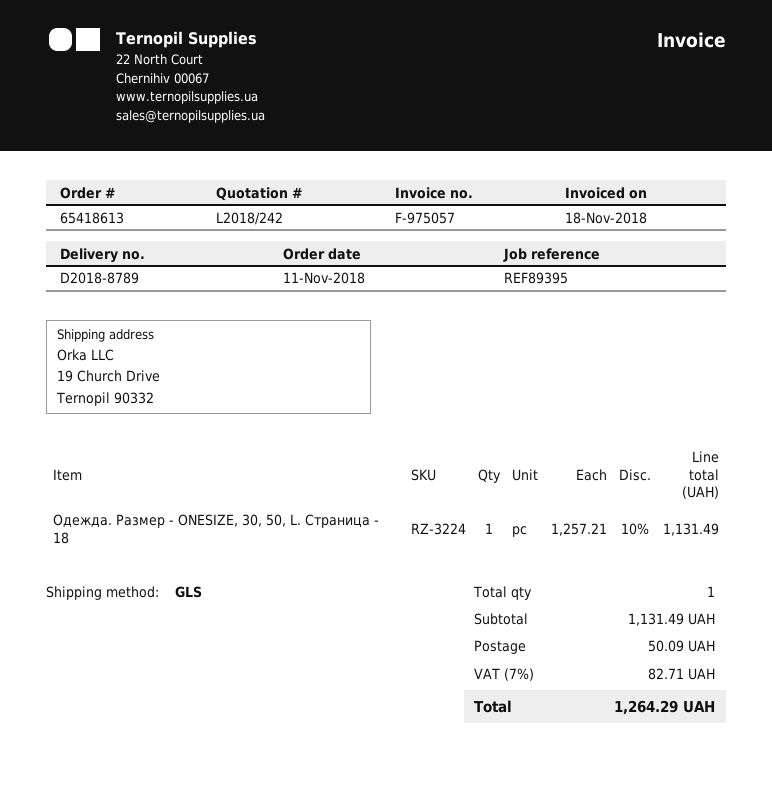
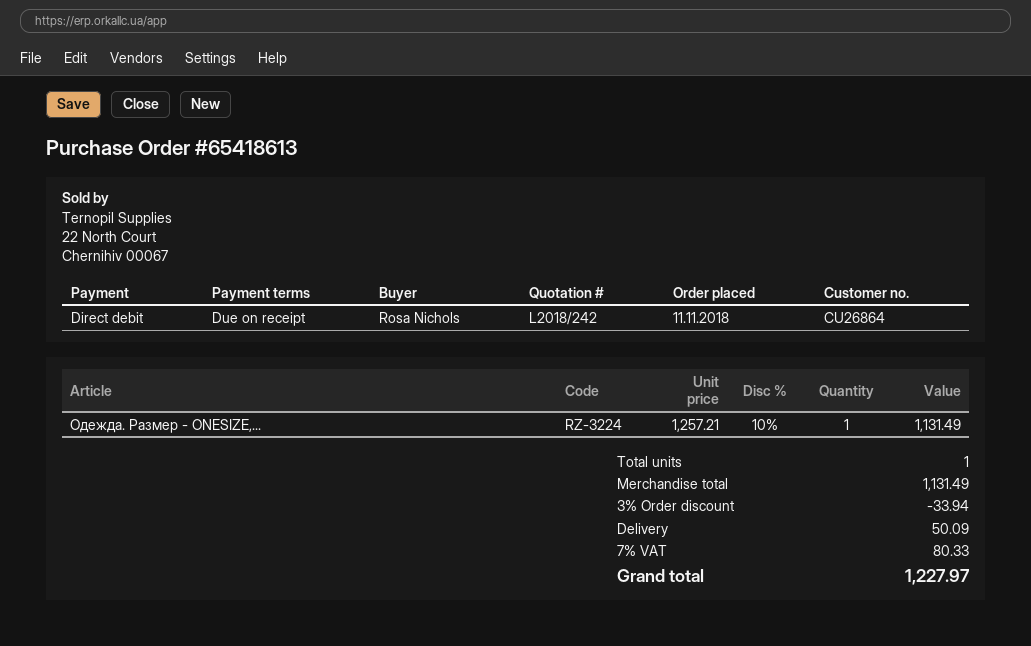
discount: none -> 3% = 33.94
tax: 7% = 82.71 -> 7% = 80.33
total: 1264.29 -> 1227.97

